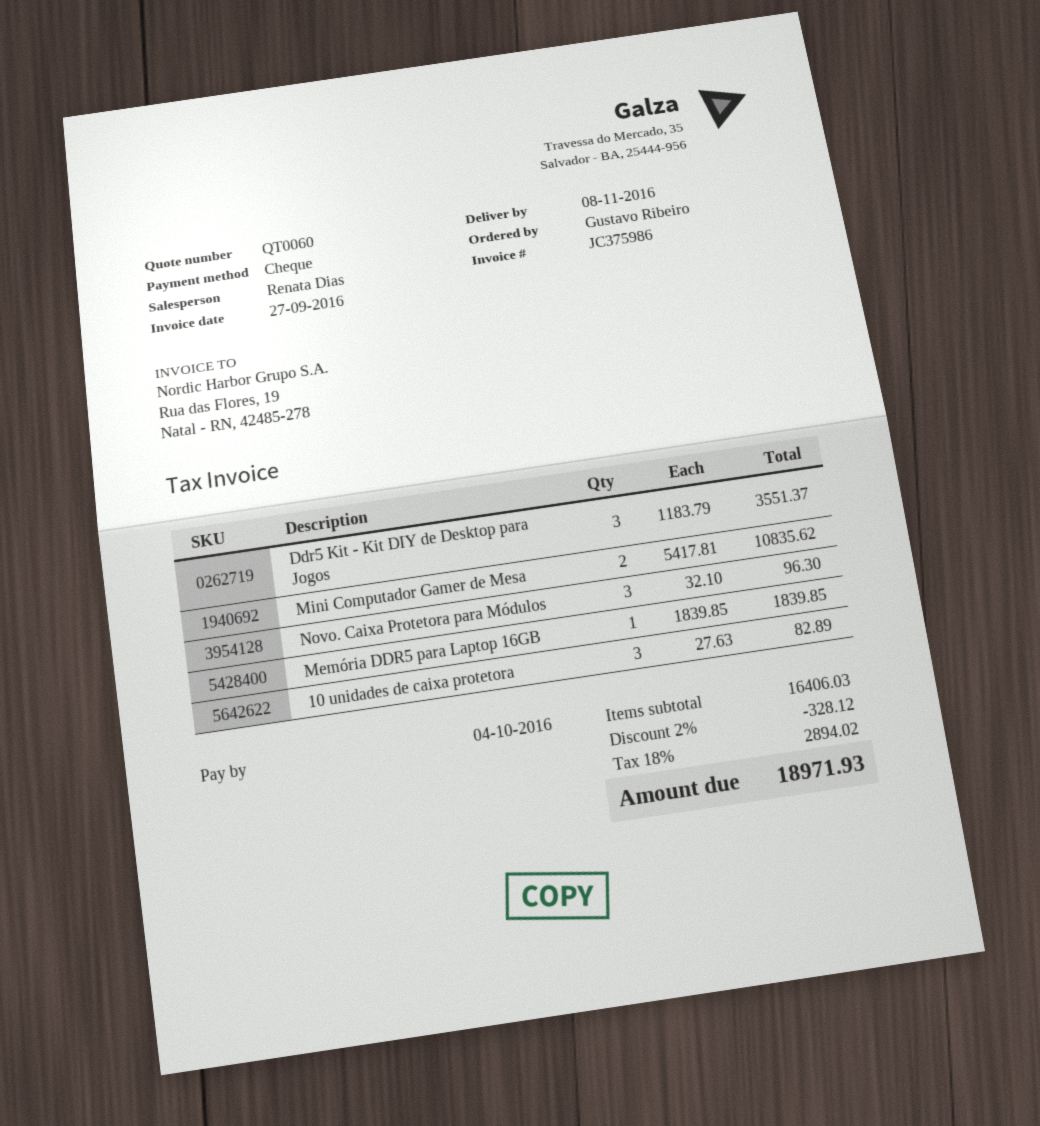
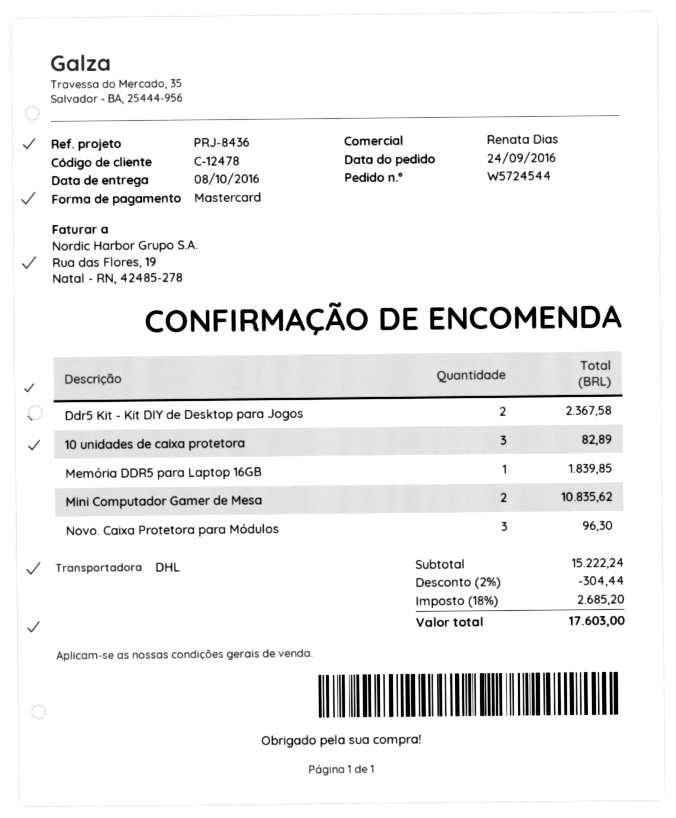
delivery date: 2016-11-08 -> 2016-10-08
payment method: cheque -> Mastercard
Ddr5 Kit - Kit DIY de Desktop para Jogos: 3 for 3551.37 -> 2 for 2367.58
subtotal: 16406.03 -> 15222.24
discount: 2% = 328.12 -> 2% = 304.44
tax: 18% = 2894.02 -> 18% = 2685.20
total: 18971.93 -> 17603.00

